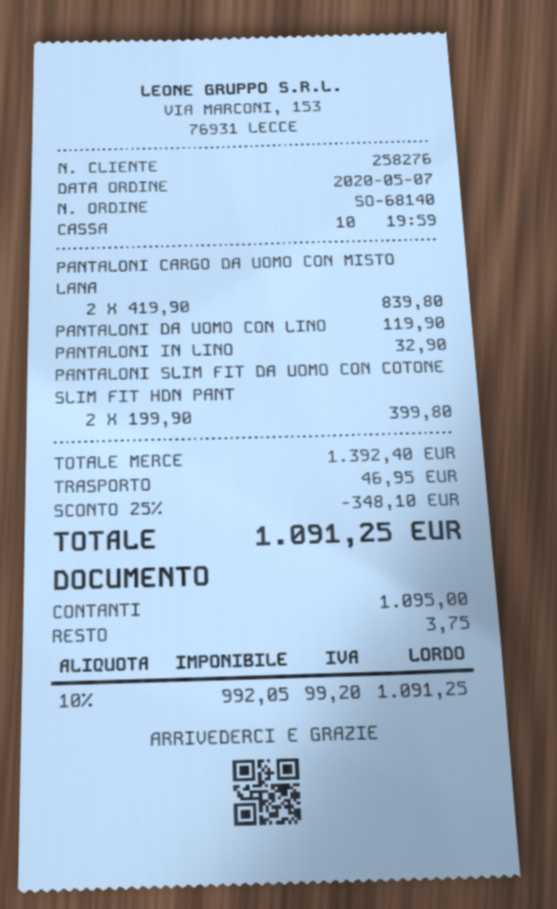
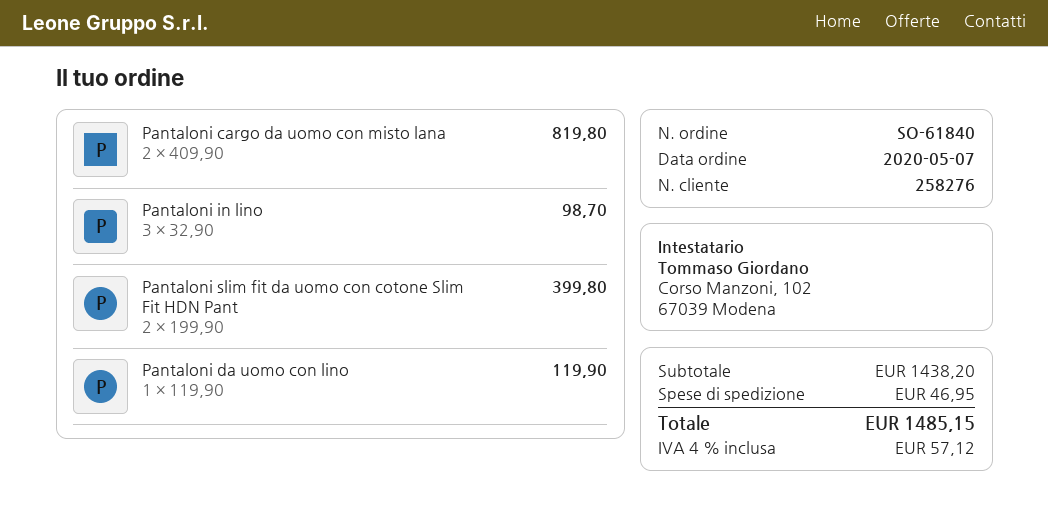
order number: SO-68140 -> SO-61840
PANTALONI CARGO DA UOMO CON MISTO LANA: 2 x 419.90 = 839.80 -> 2 x 409.90 = 819.80
PANTALONI IN LINO: 1 x 32.90 = 32.90 -> 3 x 32.90 = 98.70
subtotal: 1392.40 -> 1438.20
discount: 25% = 348.10 -> none
tax: 10% = 99.20 -> 4% = 57.12
total: 1091.25 -> 1485.15

